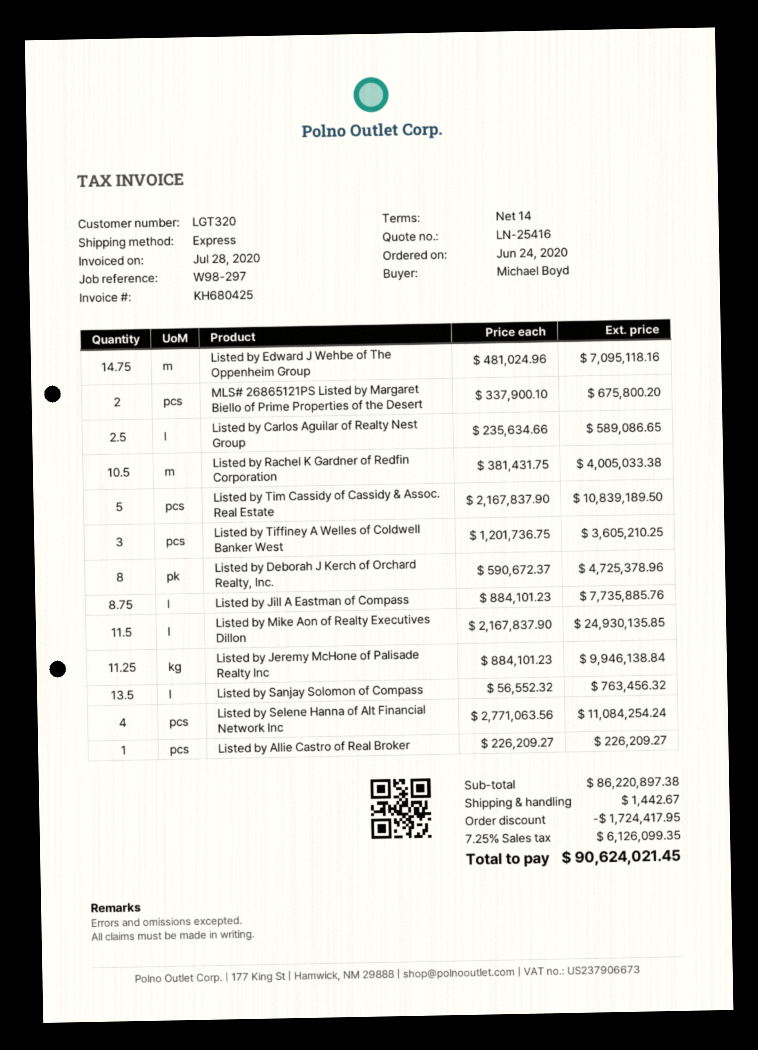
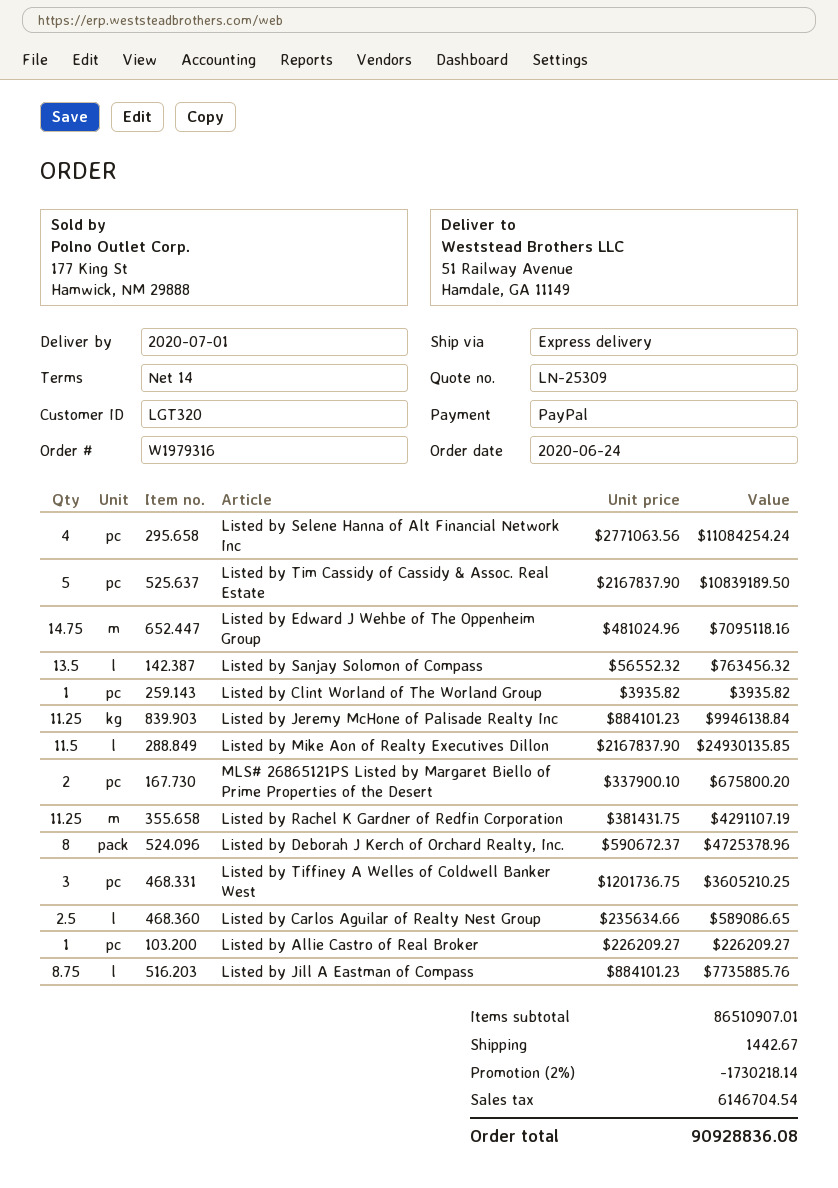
quote number: LN-25416 -> LN-25309
Listed by Rachel K Gardner of Redfin Corporation: 10.5 x 381431.75 = 4005033.38 -> 11.25 x 381431.75 = 4291107.19
Listed by Clint Worland of The Worland Group: none -> 1 x 3935.82 = 3935.82
subtotal: 86220897.38 -> 86510907.01
discount: 1724417.95 -> 1730218.14
tax: 6126099.35 -> 6146704.54
total: 90624021.45 -> 90928836.08

